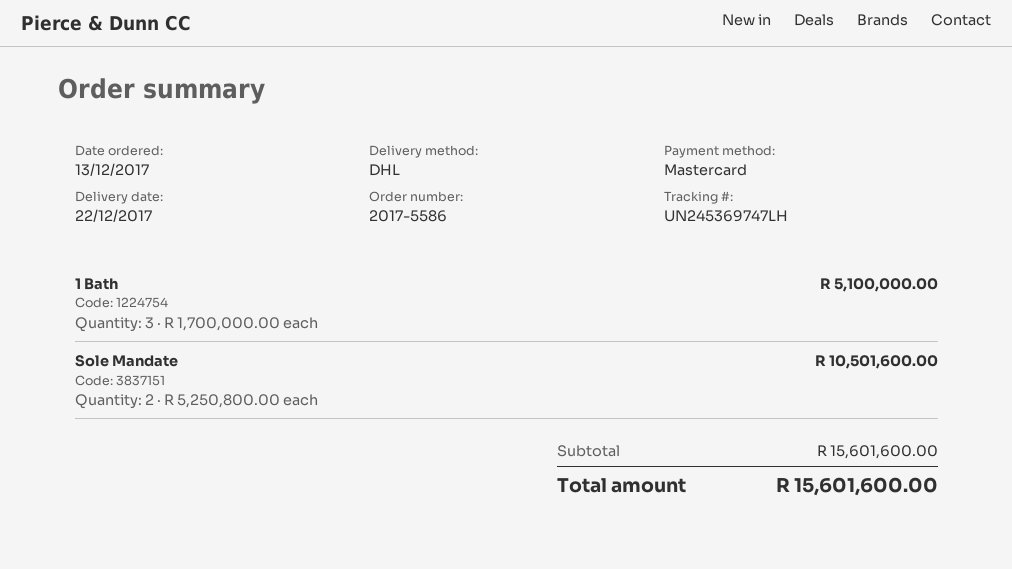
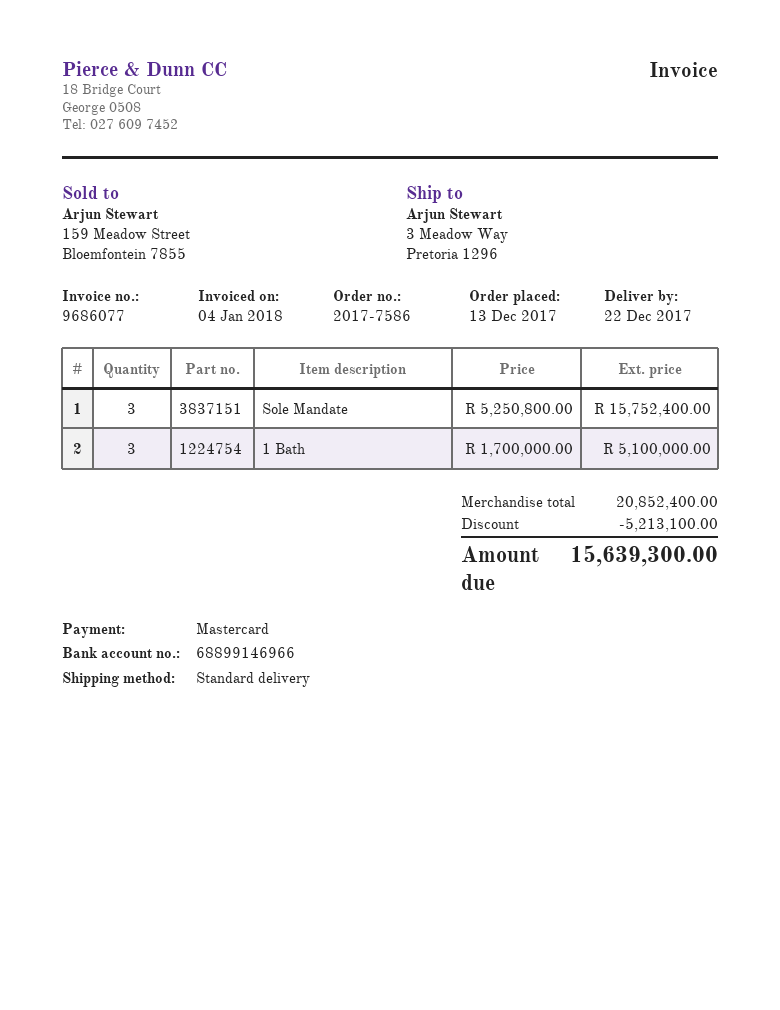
order number: 2017-5586 -> 2017-7586
shipping method: DHL -> standard
Sole Mandate: 2 x 5250800.00 = 10501600.00 -> 3 x 5250800.00 = 15752400.00
subtotal: 15601600.00 -> 20852400.00
discount: none -> 5213100.00
total: 15601600.00 -> 15639300.00

